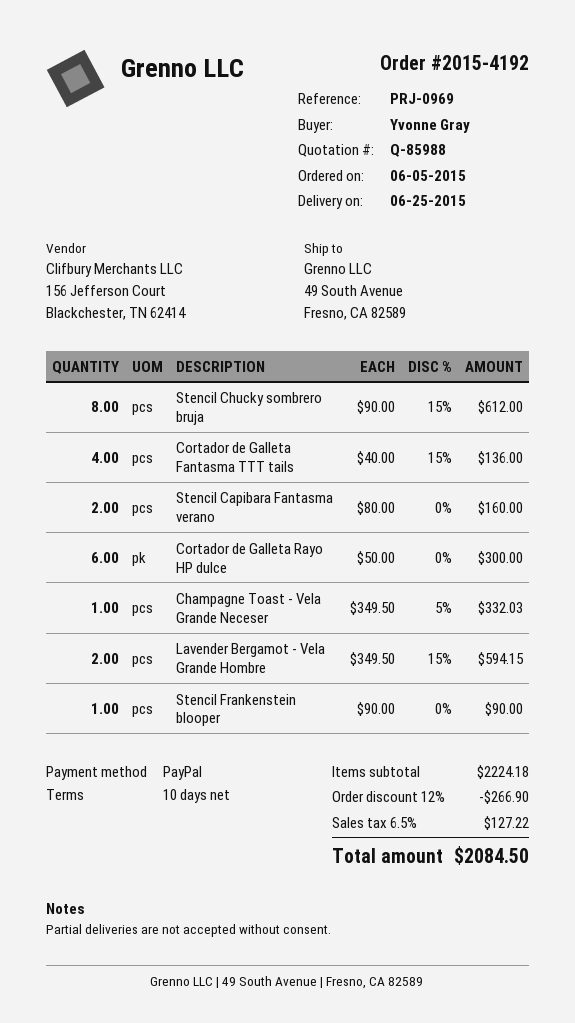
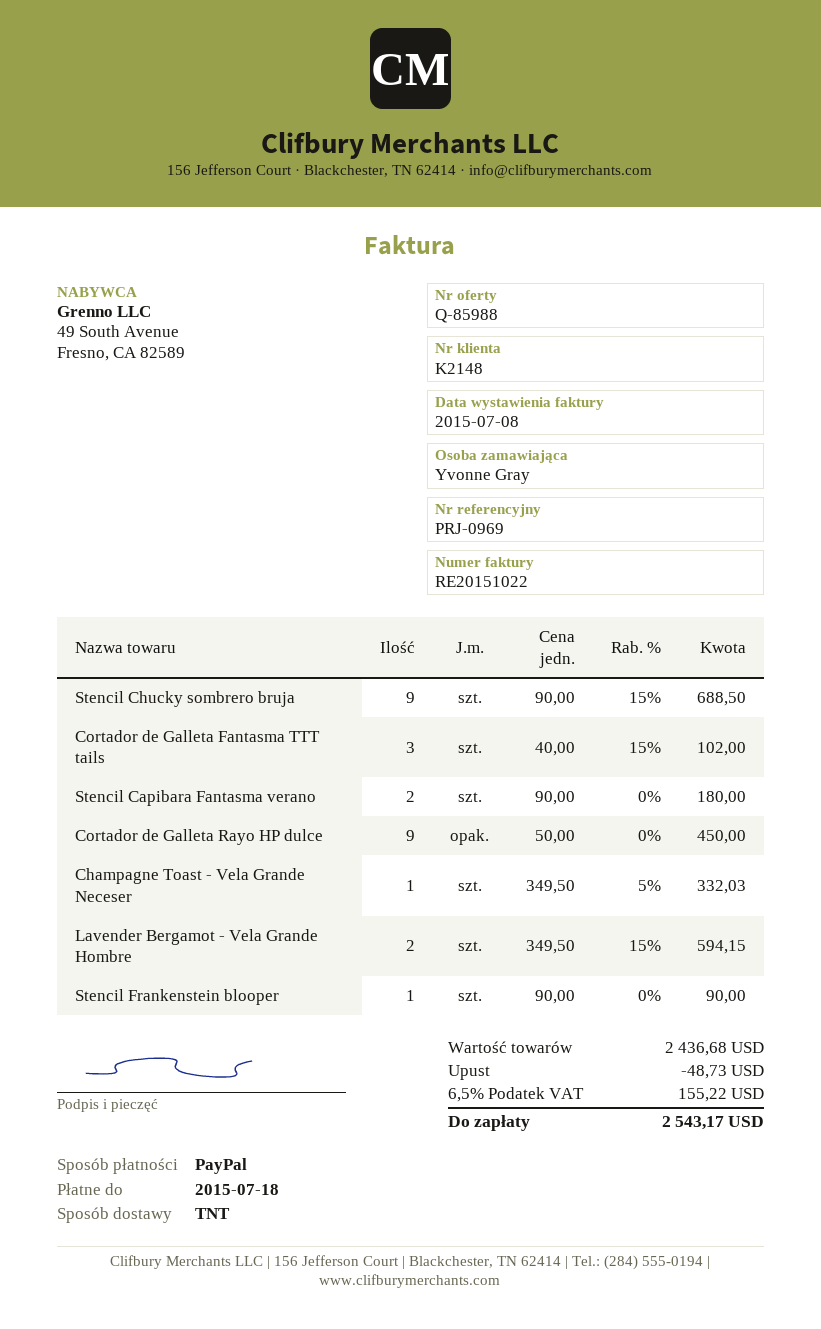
Stencil Chucky sombrero bruja: 8 x 90.00 - 15% = 612.00 -> 9 x 90.00 - 15% = 688.50
Cortador de Galleta Fantasma TTT tails: 4 x 40.00 - 15% = 136.00 -> 3 x 40.00 - 15% = 102.00
Stencil Capibara Fantasma verano: 2 x 80.00 = 160.00 -> 2 x 90.00 = 180.00
Cortador de Galleta Rayo HP dulce: 6 x 50.00 = 300.00 -> 9 x 50.00 = 450.00
subtotal: 2224.18 -> 2436.68
discount: 266.90 -> 48.73
tax: 6.5% = 127.22 -> 6.5% = 155.22
total: 2084.50 -> 2543.17

